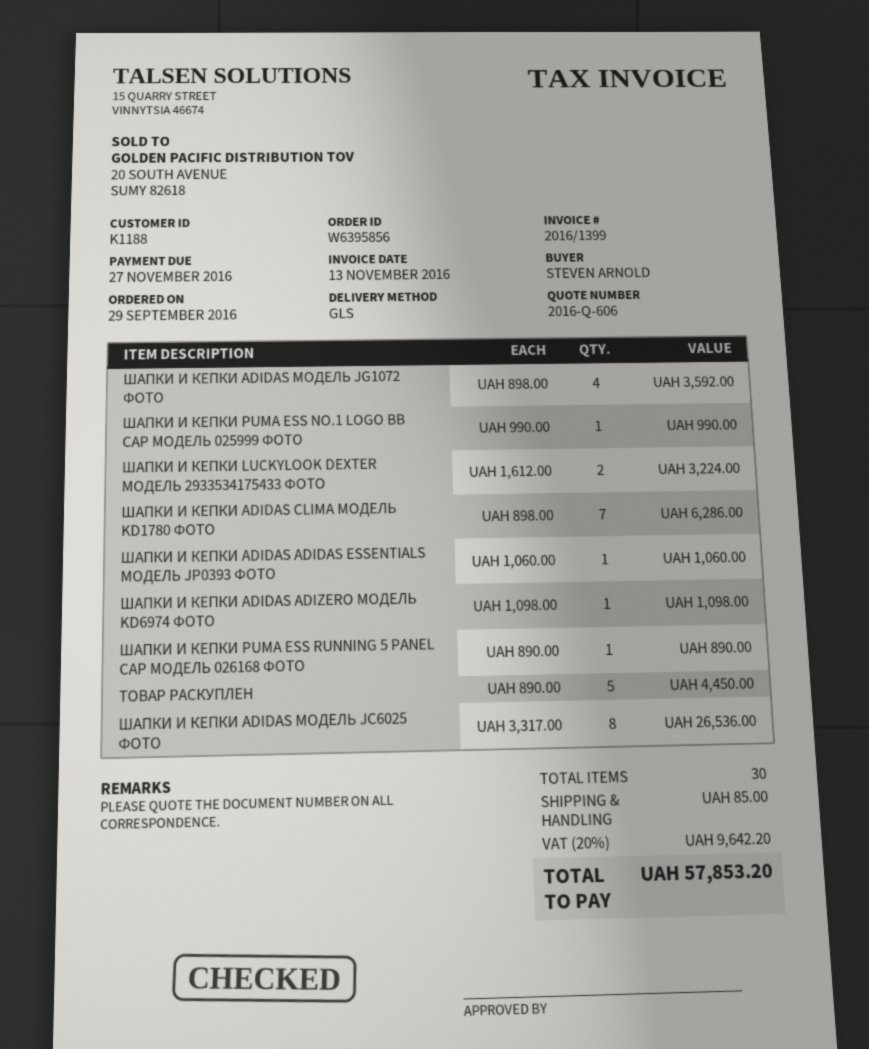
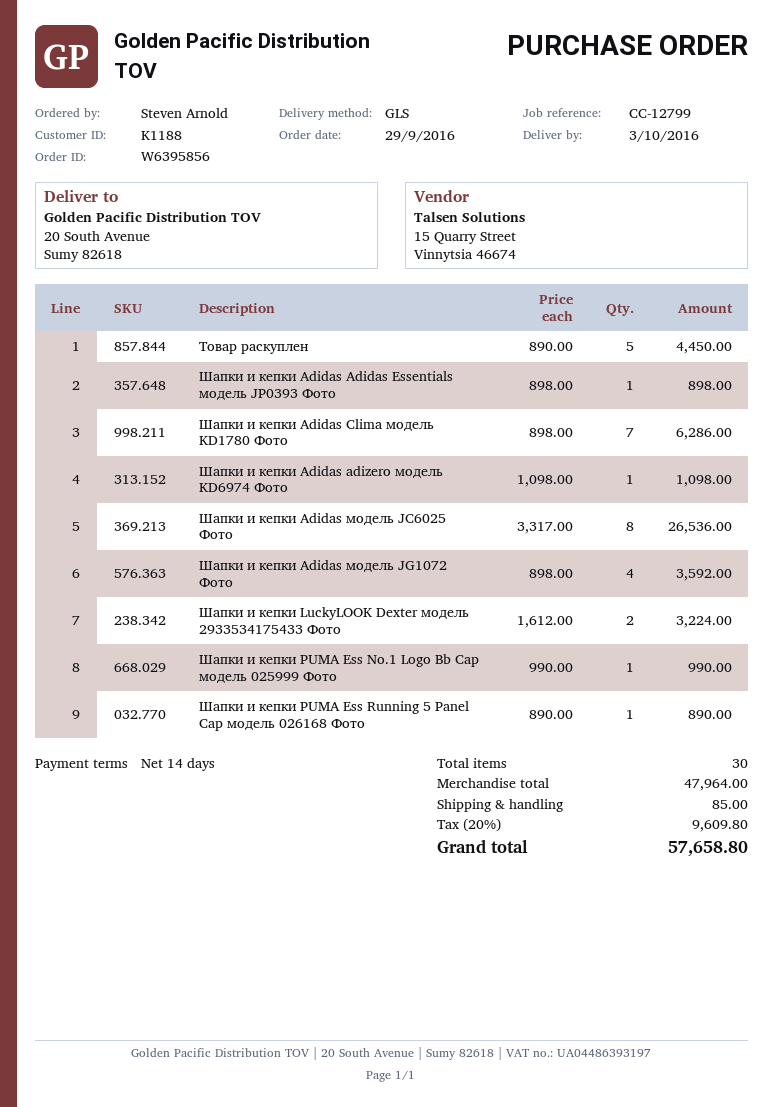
ШАПКИ И КЕПКИ ADIDAS ADIDAS ESSENTIALS МОДЕЛЬ JP0393 ФОТО: 1 x 1060.00 = 1060.00 -> 1 x 898.00 = 898.00
tax: 20% = 9642.20 -> 20% = 9609.80
total: 57853.20 -> 57658.80

